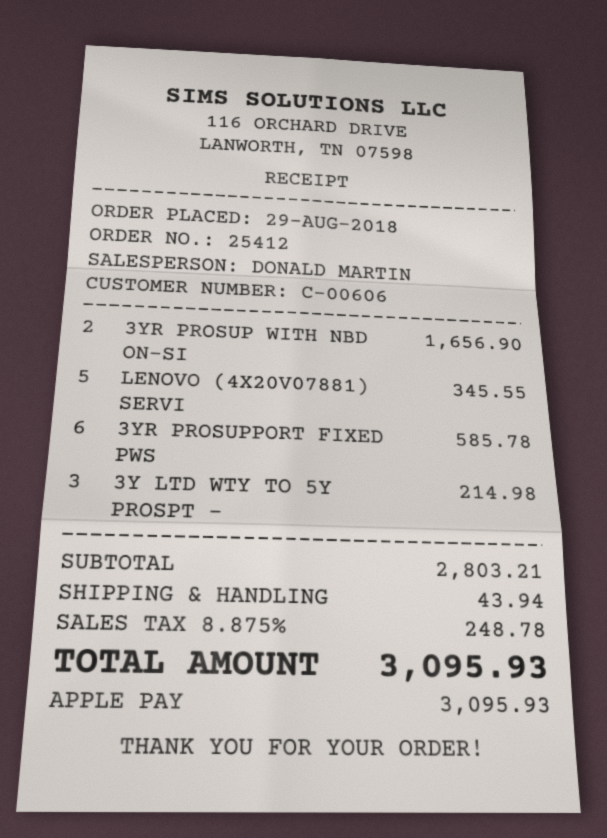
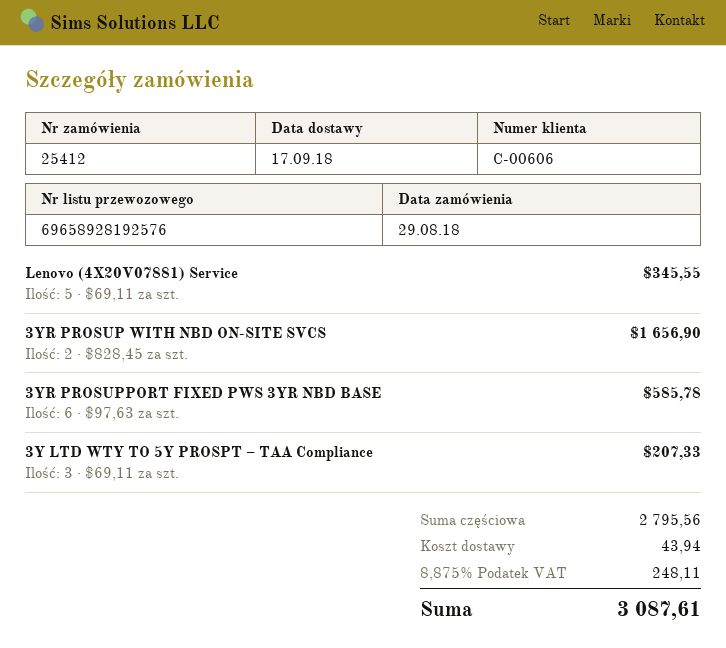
3Y LTD WTY TO 5Y PROSPT –: 3 for 214.98 -> 3 for 207.33
subtotal: 2803.21 -> 2795.56
tax: 8.875% = 248.78 -> 8.875% = 248.11
total: 3095.93 -> 3087.61

